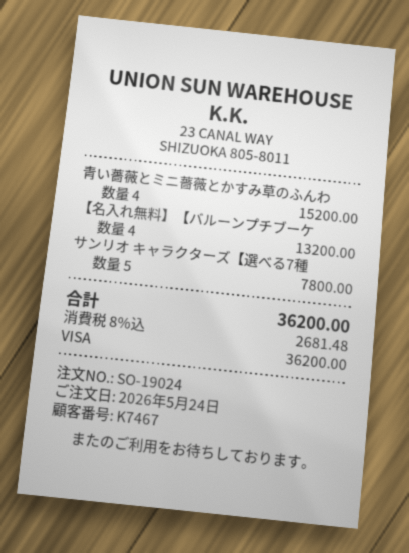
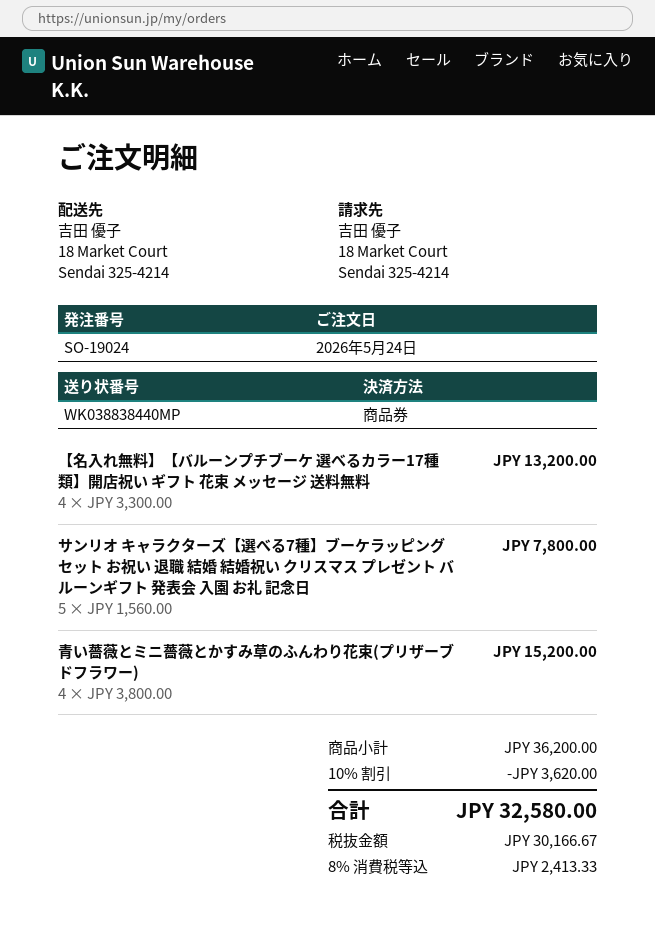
payment method: Visa -> gift card
discount: none -> 10% = 3620.00
tax: 8% = 2681.48 -> 8% = 2413.33
total: 36200.00 -> 32580.00

